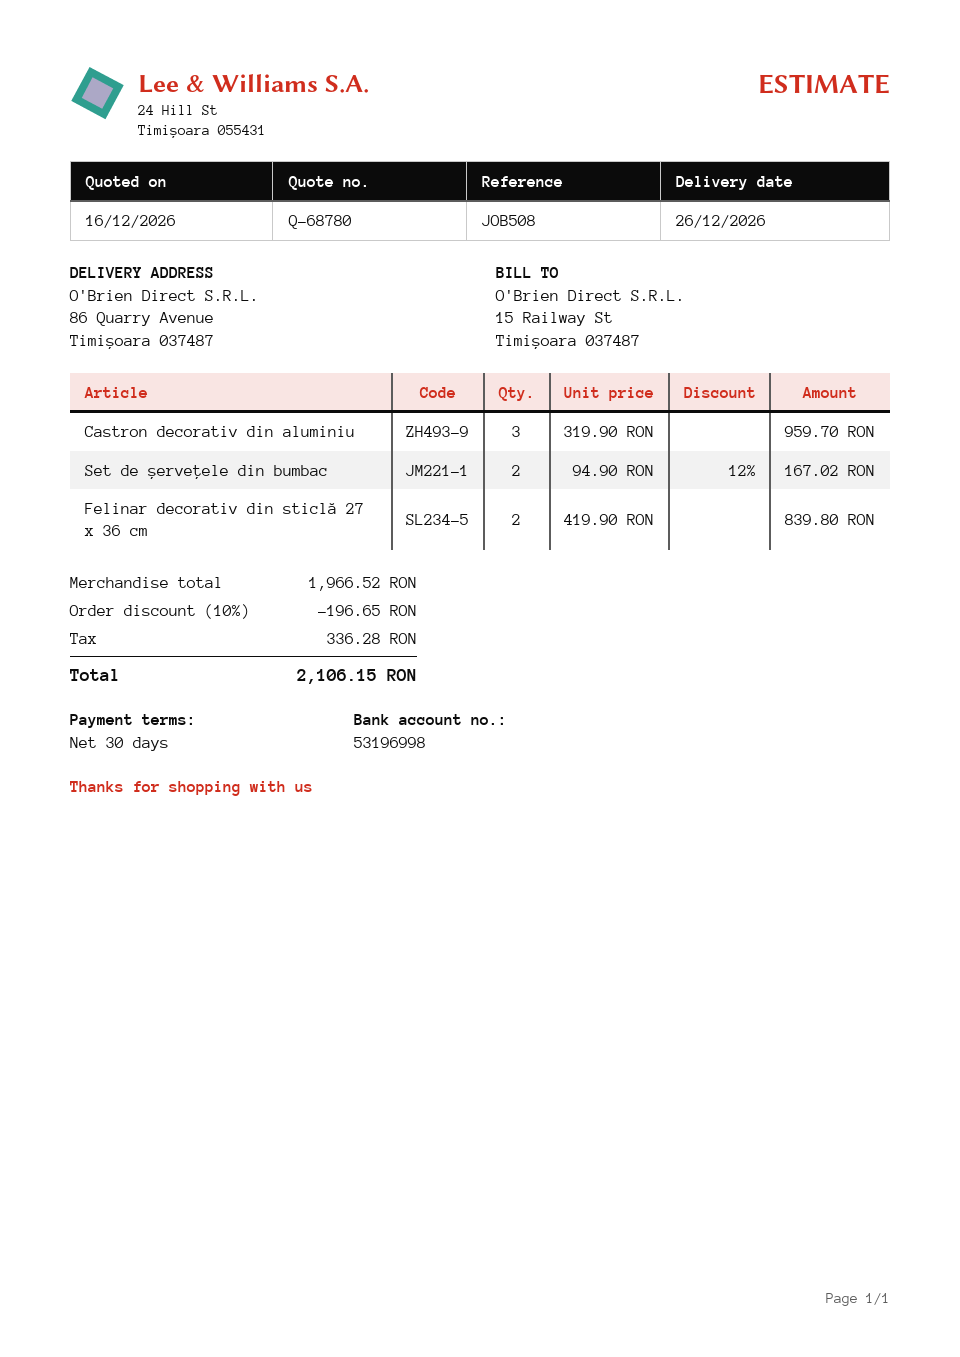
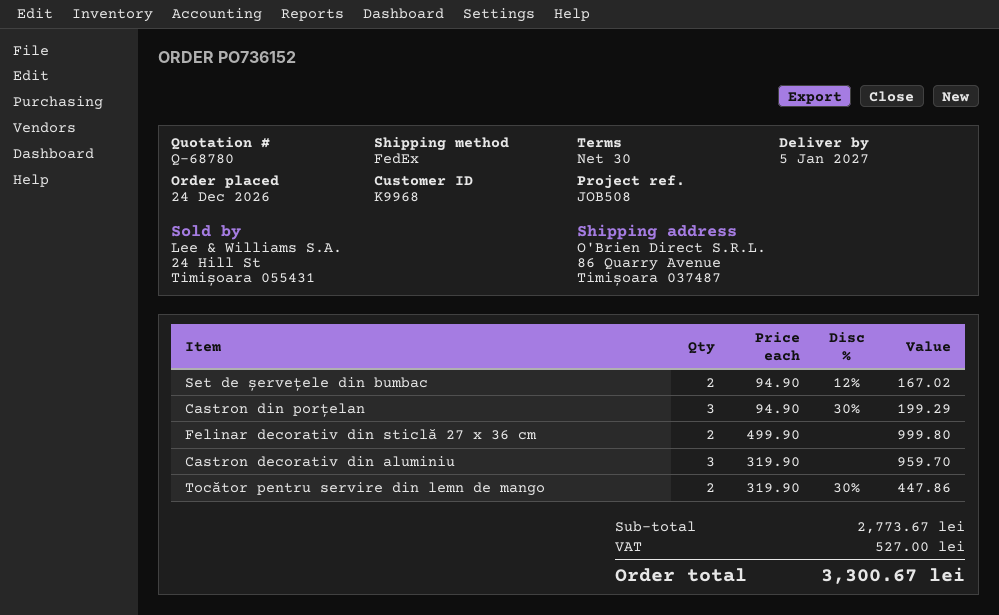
delivery date: 2026-12-26 -> 2027-01-05
Felinar decorativ din sticlă 27 x 36 cm: 2 x 419.90 = 839.80 -> 2 x 499.90 = 999.80
Castron din porțelan: none -> 3 x 94.90 - 30% = 199.29
Tocător pentru servire din lemn de mango: none -> 2 x 319.90 - 30% = 447.86
subtotal: 1966.52 -> 2773.67
discount: 10% = 196.65 -> none
tax: 336.28 -> 527.00
total: 2106.15 -> 3300.67

